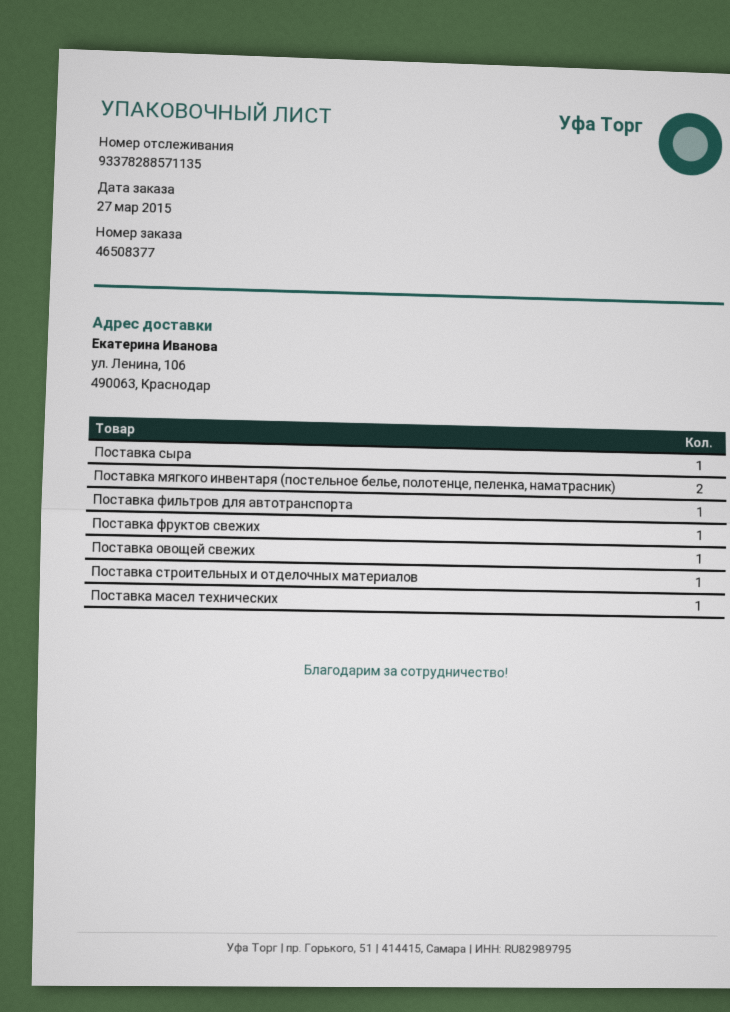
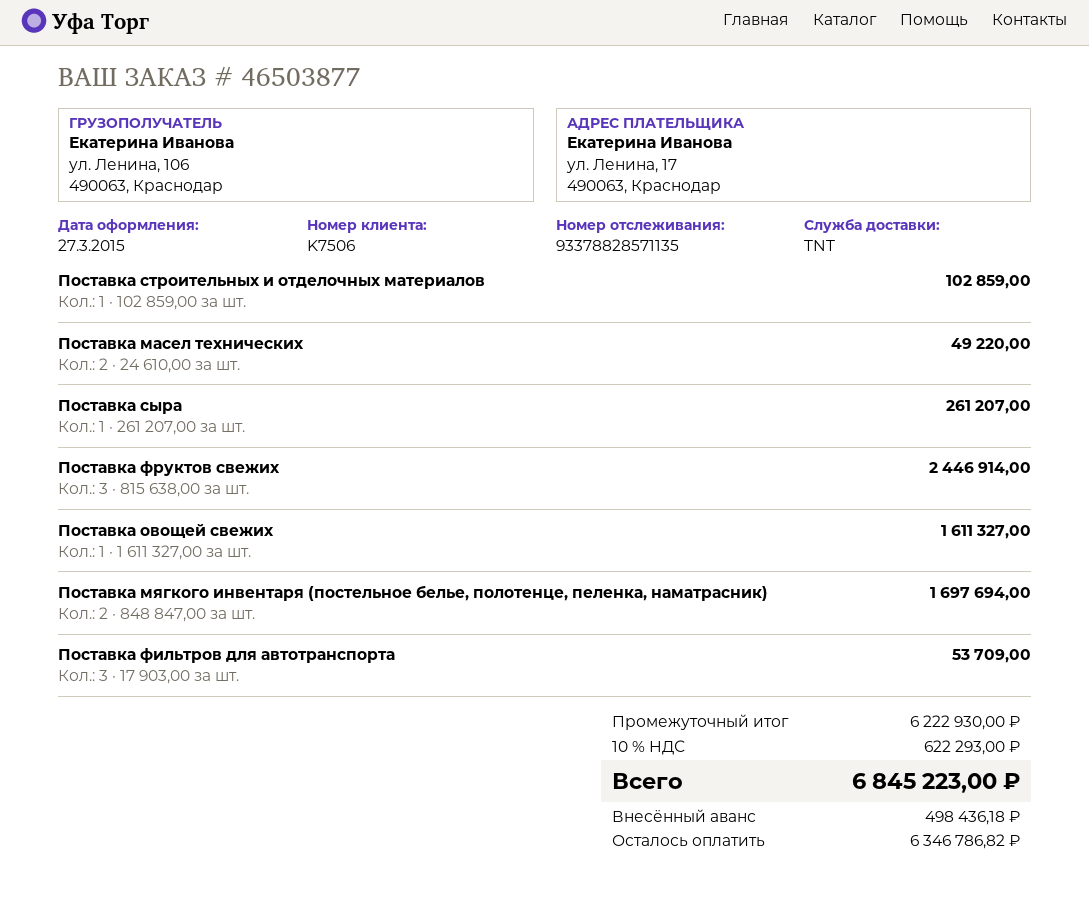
order number: 46508377 -> 46503877
tracking number: 93378288571135 -> 93378828571135
Поставка фильтров для автотранспорта: 1 -> 3
Поставка фруктов свежих: 1 -> 3
Поставка масел технических: 1 -> 2

